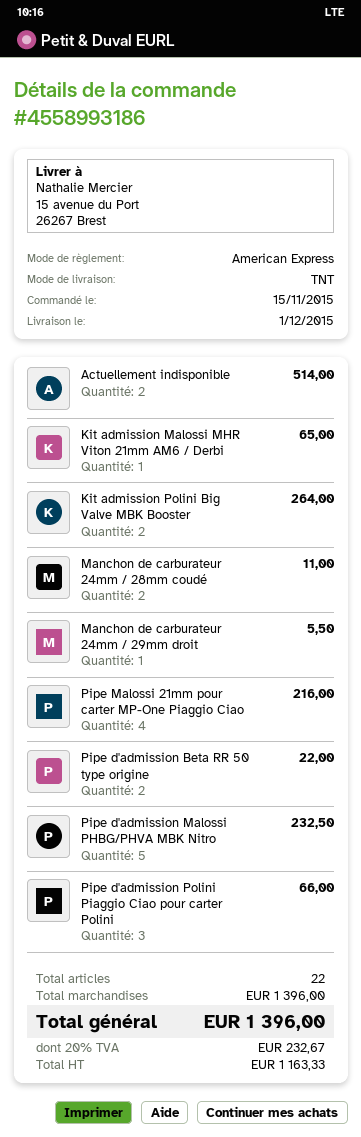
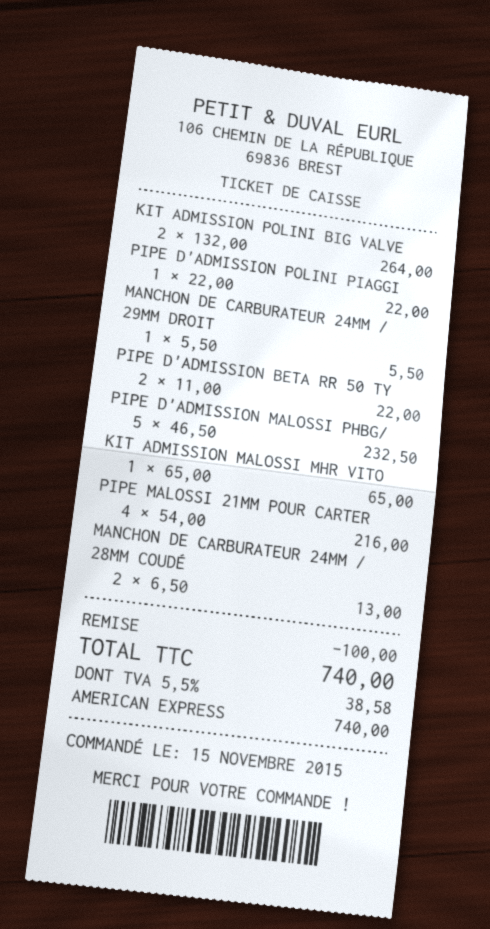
Actuellement indisponible: 2 for 514.00 -> none
Manchon de carburateur 24mm / 28mm coudé: 2 for 11.00 -> 2 for 13.00
Pipe d'admission Polini Piaggio Ciao pour carter Polini: 3 for 66.00 -> 1 for 22.00
discount: none -> 100.00
tax: 20% = 232.67 -> 5.5% = 38.58
total: 1396.00 -> 740.00

